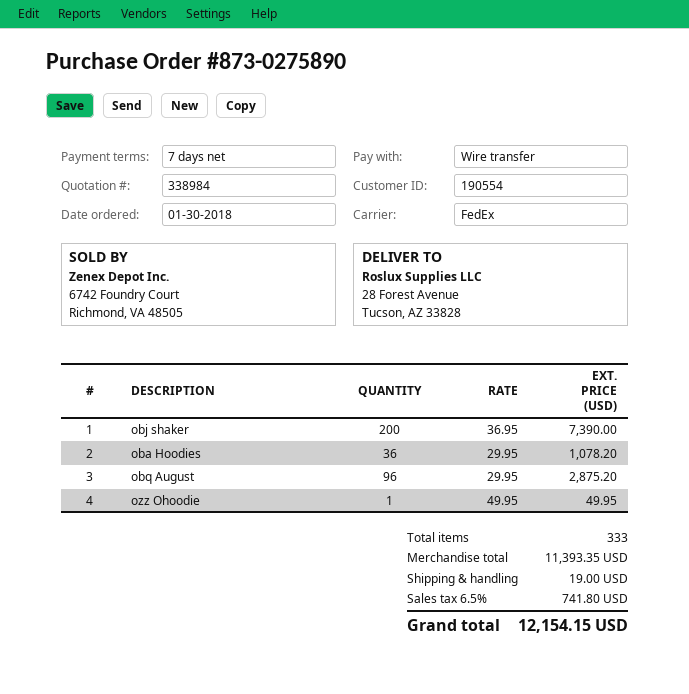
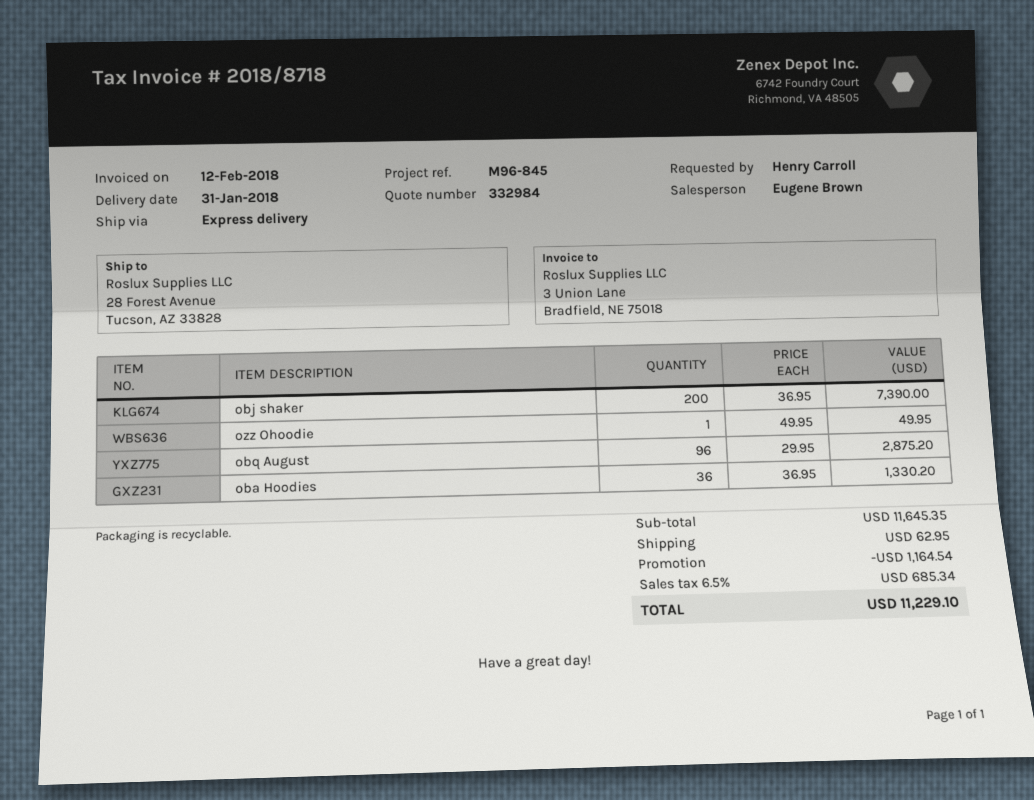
quote number: 338984 -> 332984
shipping method: FedEx -> express
oba Hoodies: 36 x 29.95 = 1078.20 -> 36 x 36.95 = 1330.20
subtotal: 11393.35 -> 11645.35
discount: none -> 1164.54
shipping: 19.00 -> 62.95
tax: 6.5% = 741.80 -> 6.5% = 685.34
total: 12154.15 -> 11229.10

